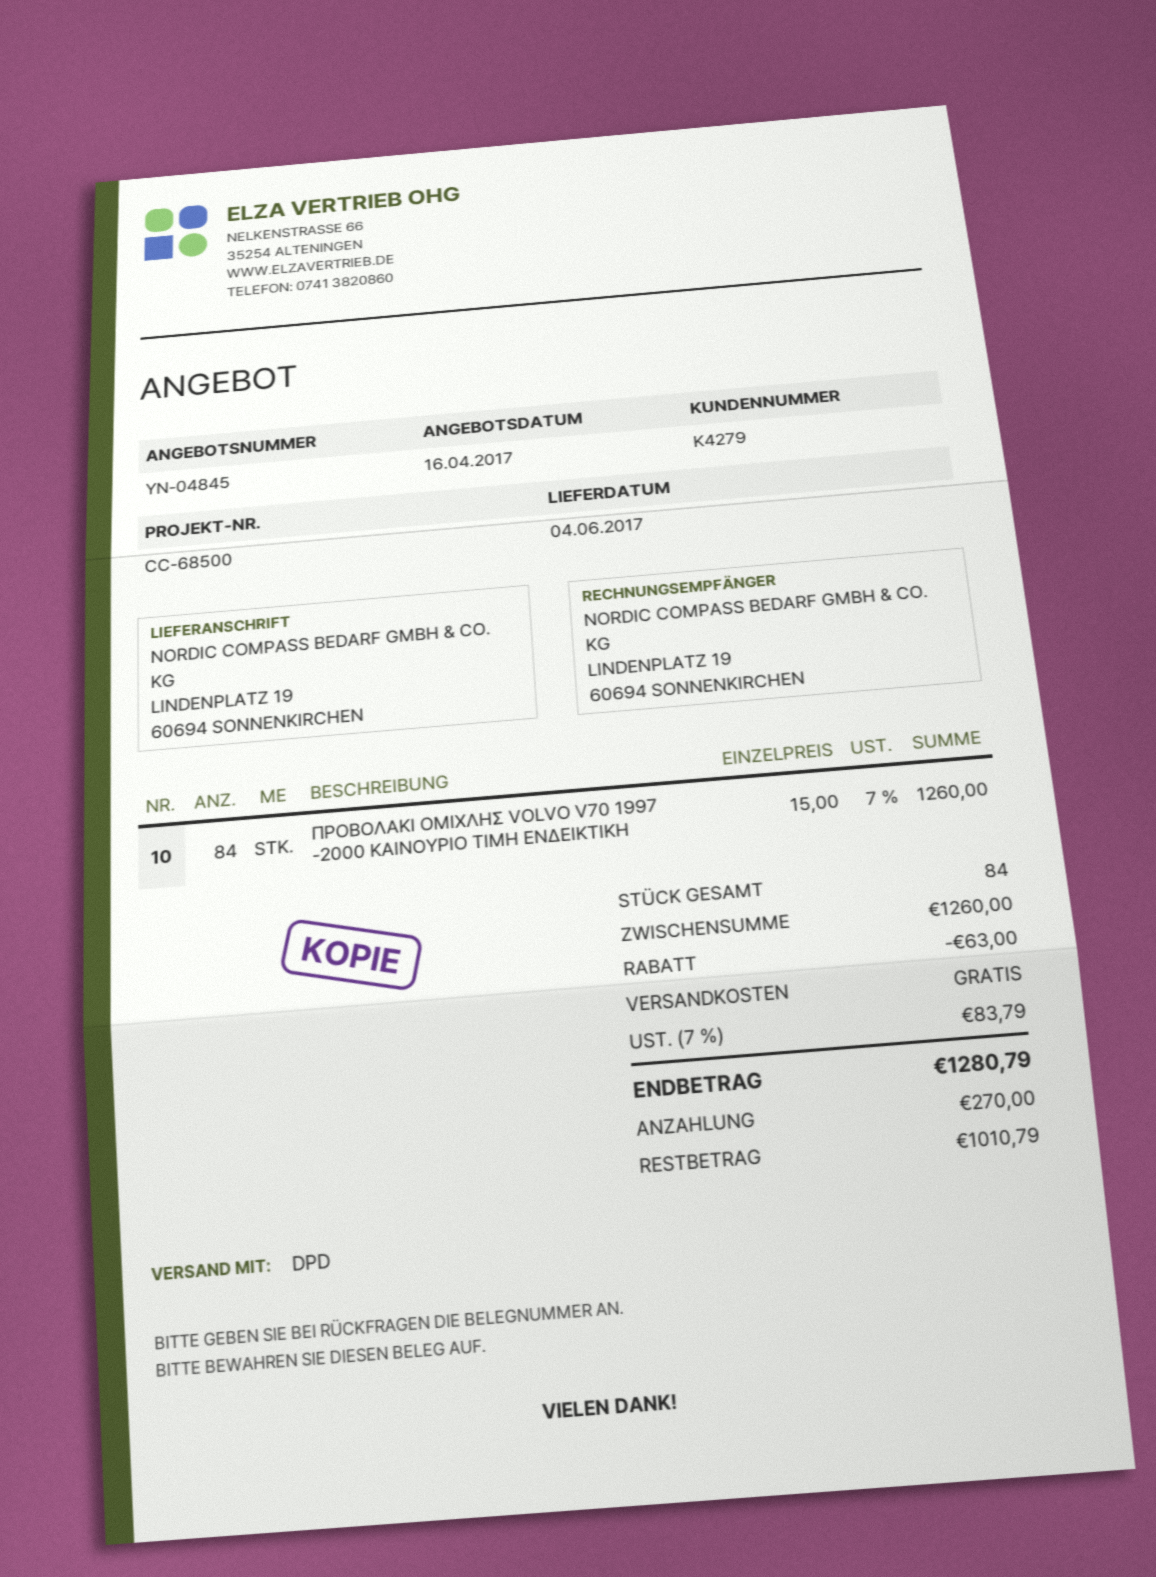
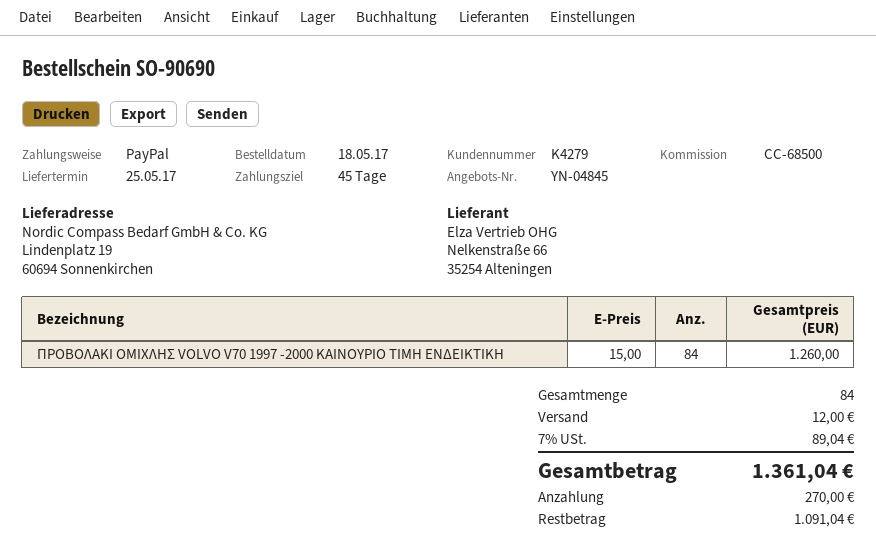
delivery date: 2017-06-04 -> 2017-05-25
discount: 63.00 -> none
shipping: 0.00 -> 12.00
tax: 7% = 83.79 -> 7% = 89.04
total: 1280.79 -> 1361.04
balance: 1010.79 -> 1091.04

